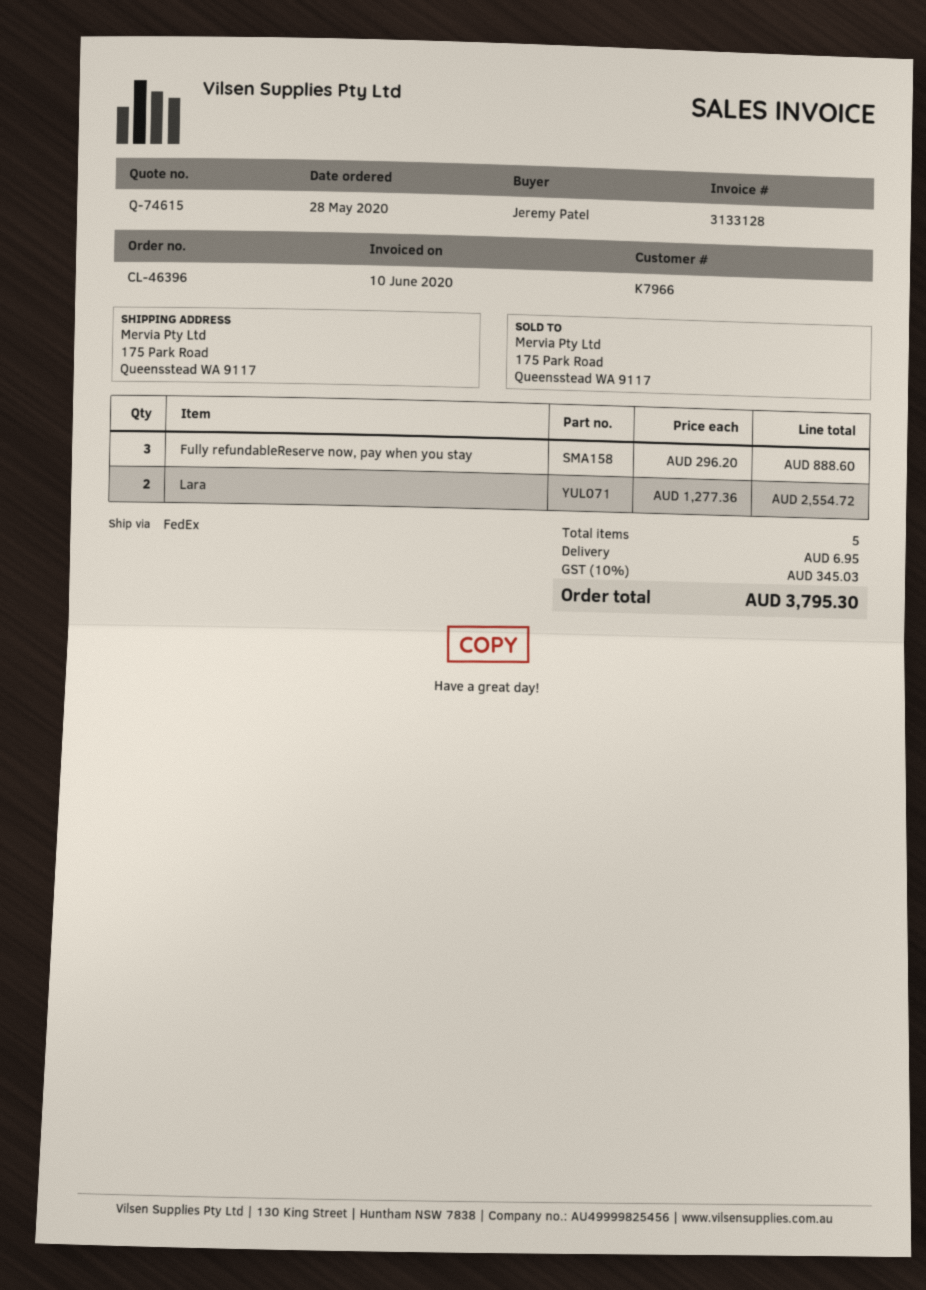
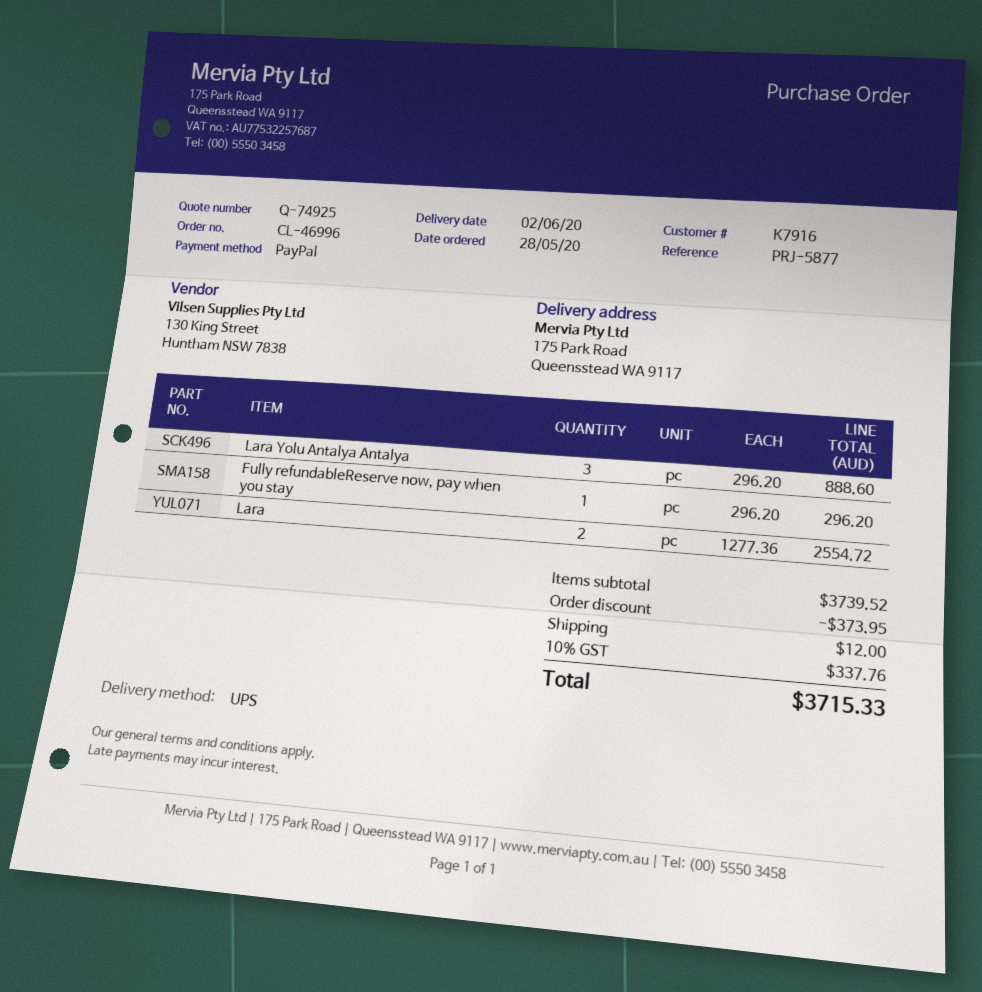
quote number: Q-74615 -> Q-74925
order number: CL-46396 -> CL-46996
customer number: K7966 -> K7916
shipping method: FedEx -> UPS
Fully refundableReserve now, pay when you stay: 3 x 296.20 = 888.60 -> 1 x 296.20 = 296.20
Lara Yolu Antalya Antalya: none -> 3 x 296.20 = 888.60
discount: none -> 373.95
shipping: 6.95 -> 12.00
tax: 10% = 345.03 -> 10% = 337.76
total: 3795.30 -> 3715.33

